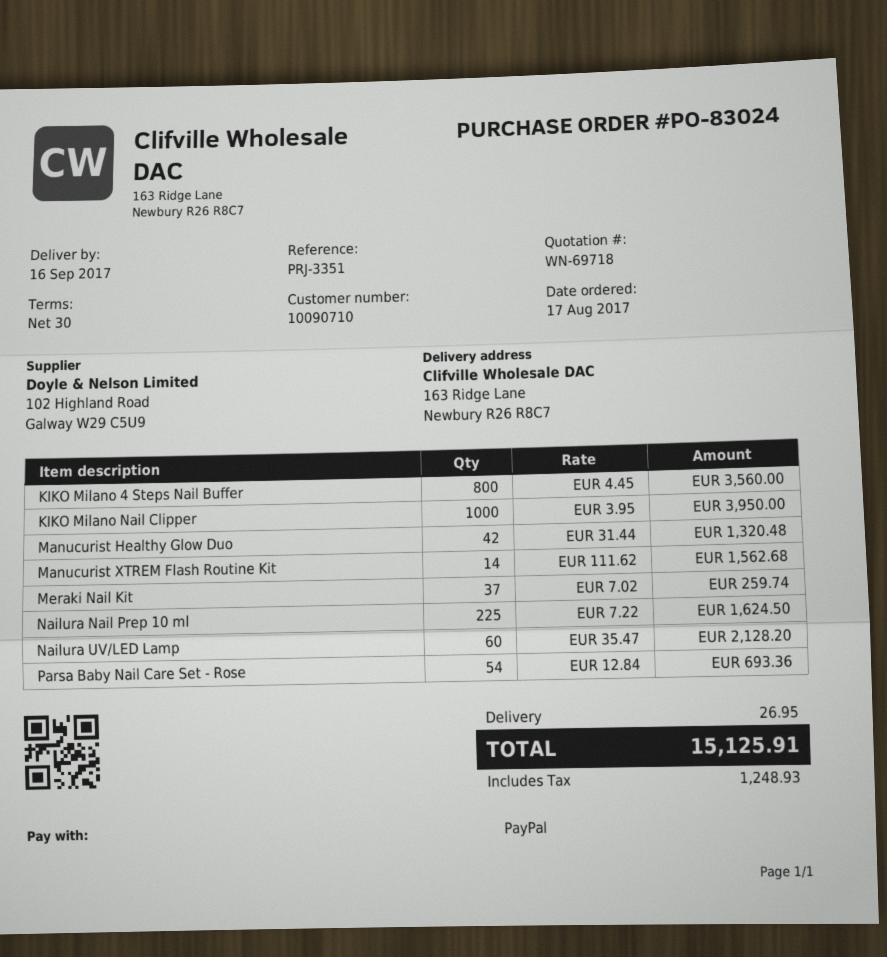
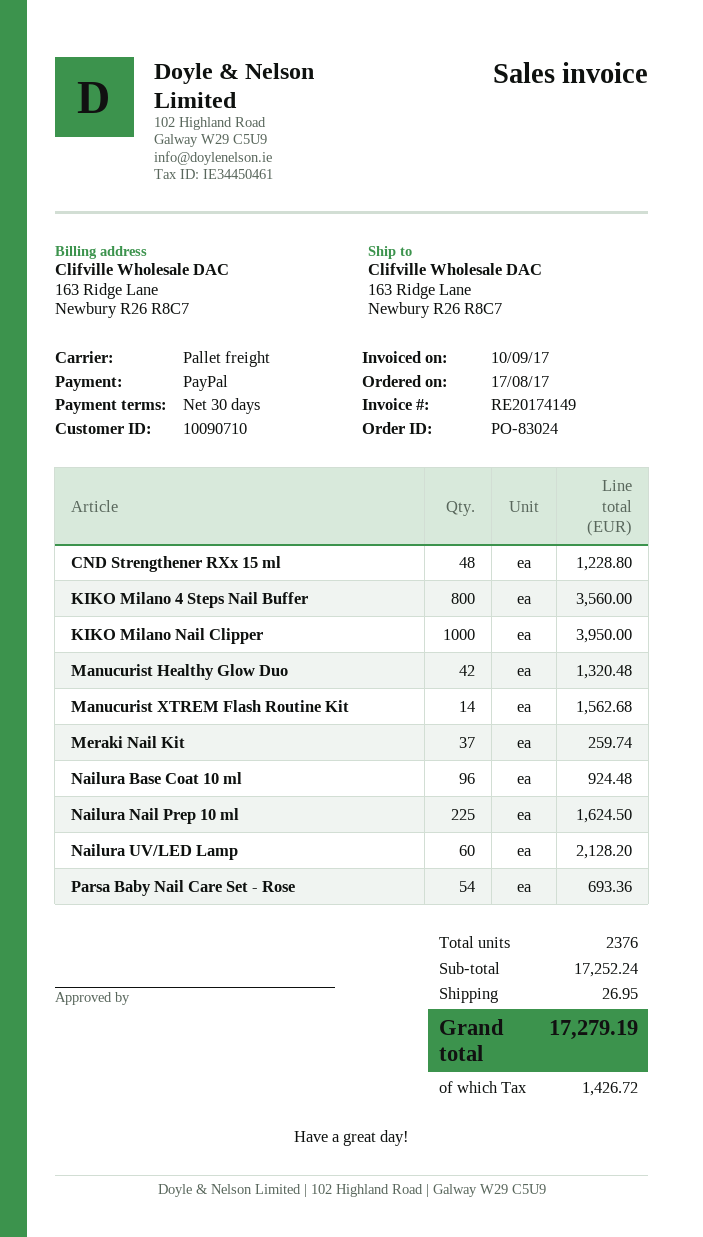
CND Strengthener RXx 15 ml: none -> 48 for 1228.80
Nailura Base Coat 10 ml: none -> 96 for 924.48
tax: 1248.93 -> 1426.72
total: 15125.91 -> 17279.19

